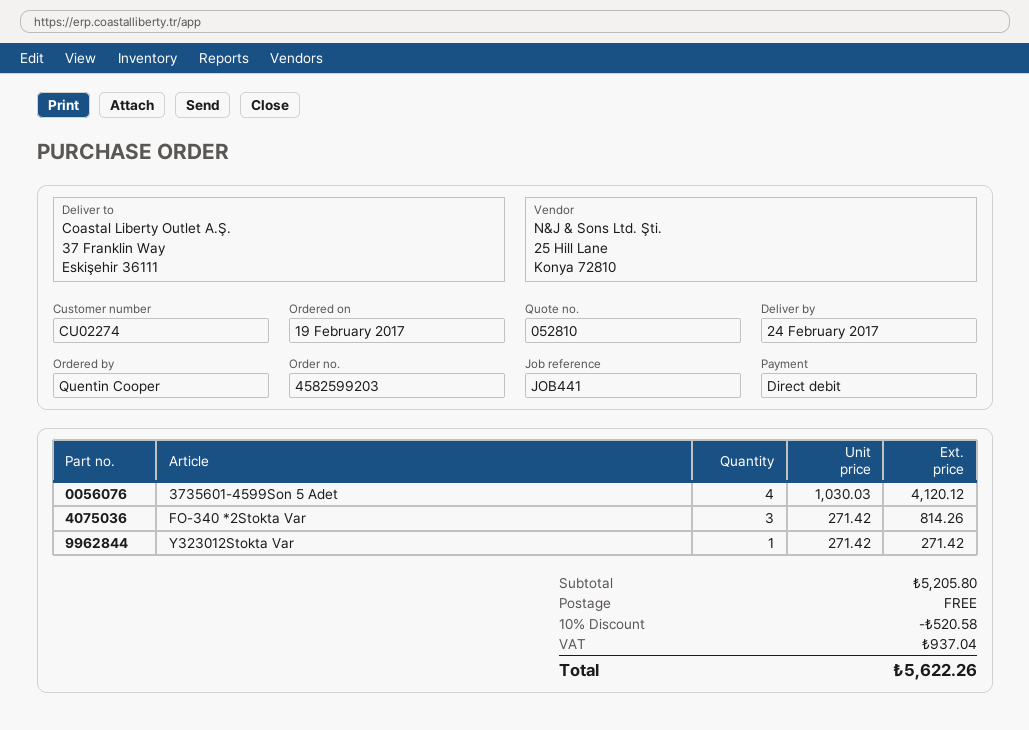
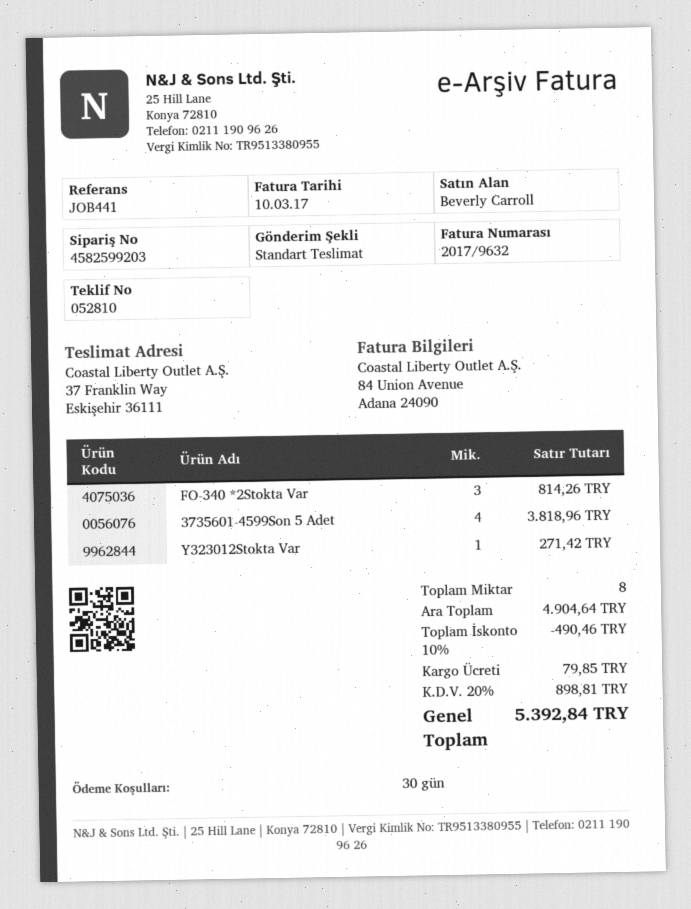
ordered by: Quentin Cooper -> Beverly Carroll
3735601-4599Son 5 Adet: 4 for 4120.12 -> 4 for 3818.96
subtotal: 5205.80 -> 4904.64
discount: 10% = 520.58 -> 10% = 490.46
shipping: 0.00 -> 79.85
tax: 937.04 -> 898.81
total: 5622.26 -> 5392.84

